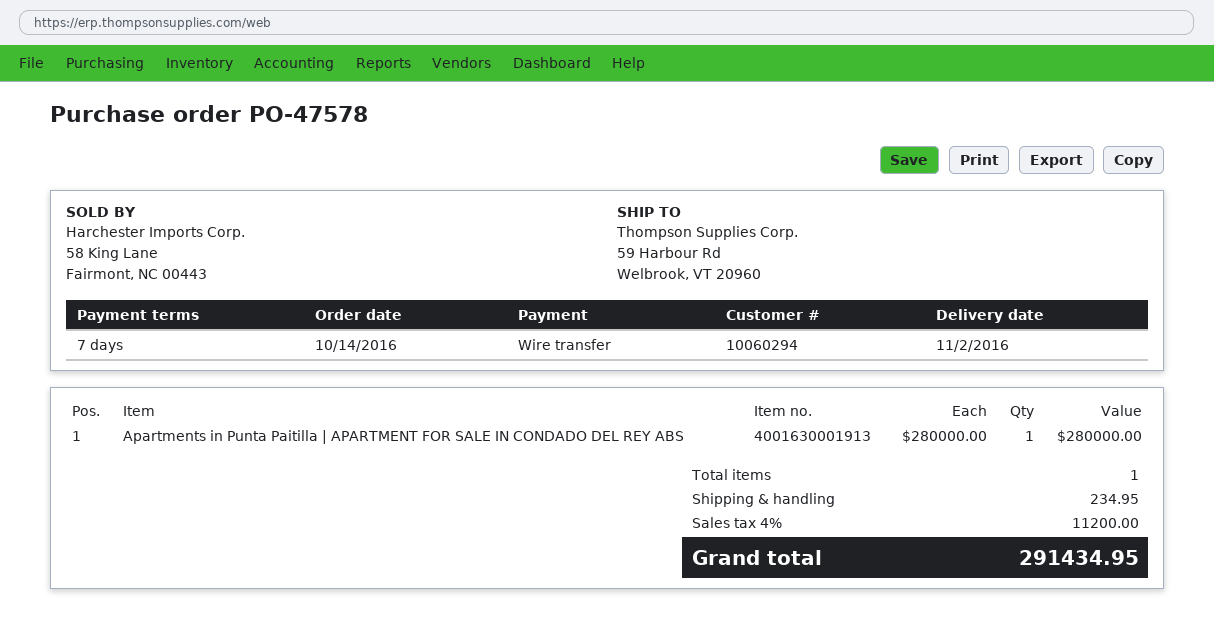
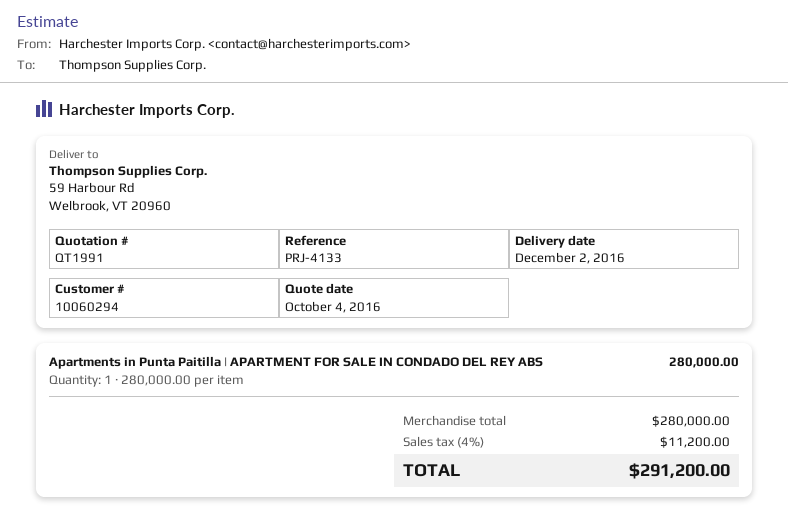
delivery date: 2016-11-02 -> 2016-12-02
shipping: 234.95 -> none
total: 291434.95 -> 291200.00

